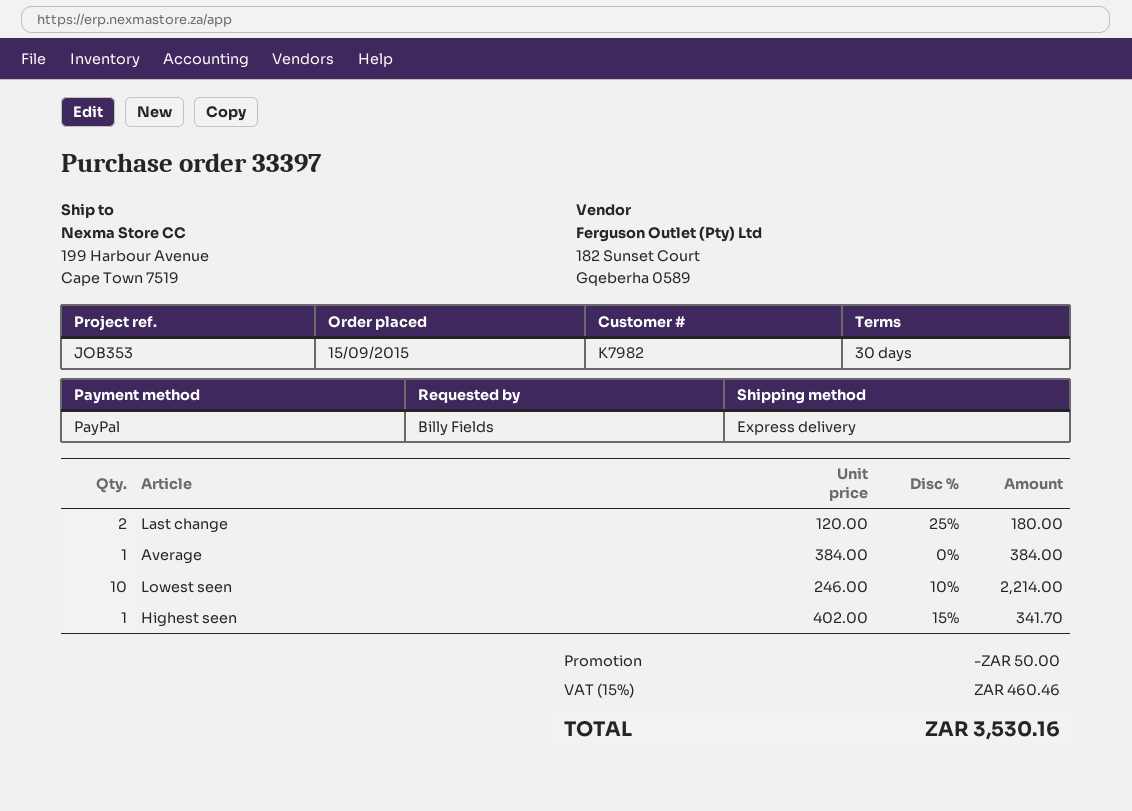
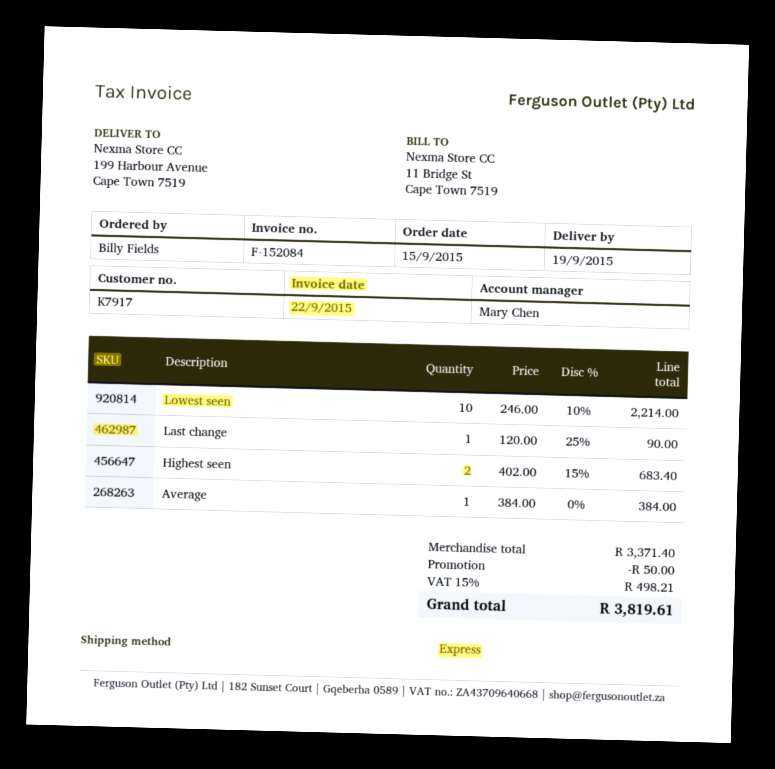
customer number: K7982 -> K7917
Last change: 2 x 120.00 - 25% = 180.00 -> 1 x 120.00 - 25% = 90.00
Highest seen: 1 x 402.00 - 15% = 341.70 -> 2 x 402.00 - 15% = 683.40
tax: 15% = 460.46 -> 15% = 498.21
total: 3530.16 -> 3819.61

